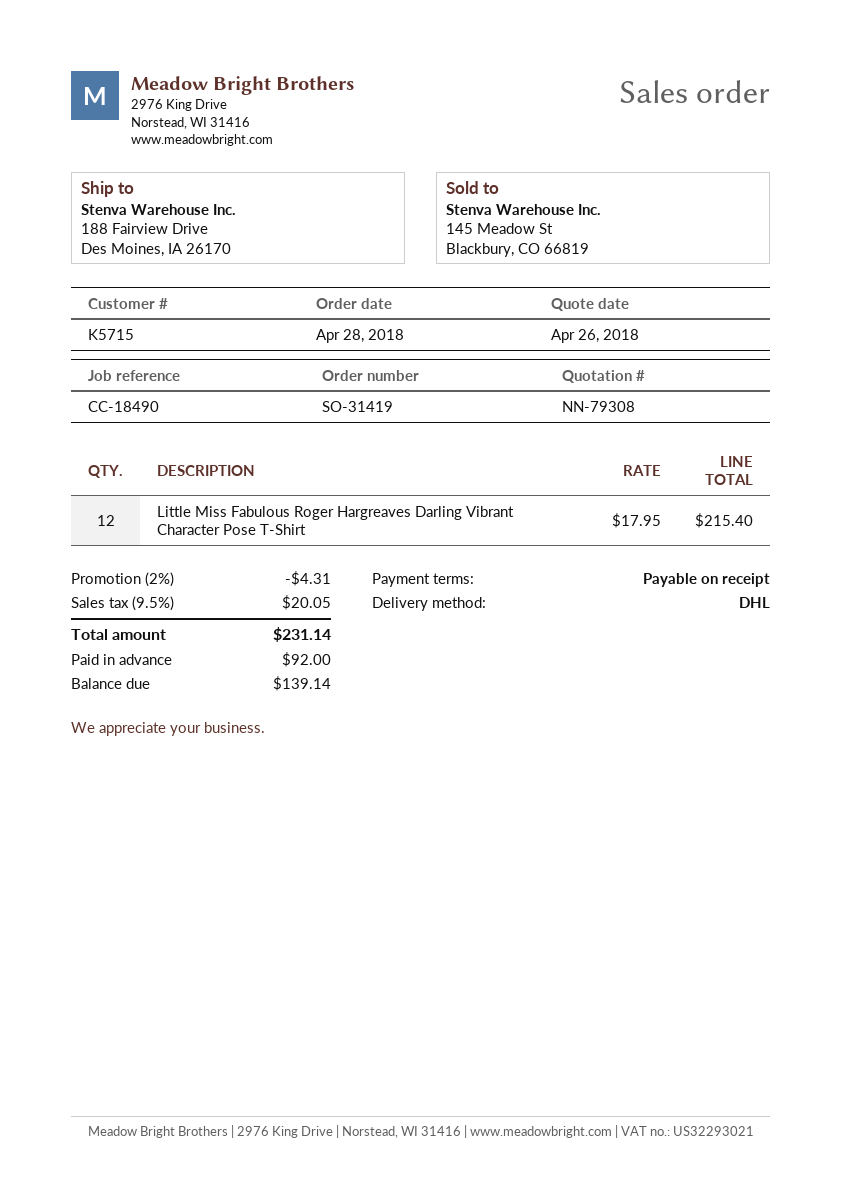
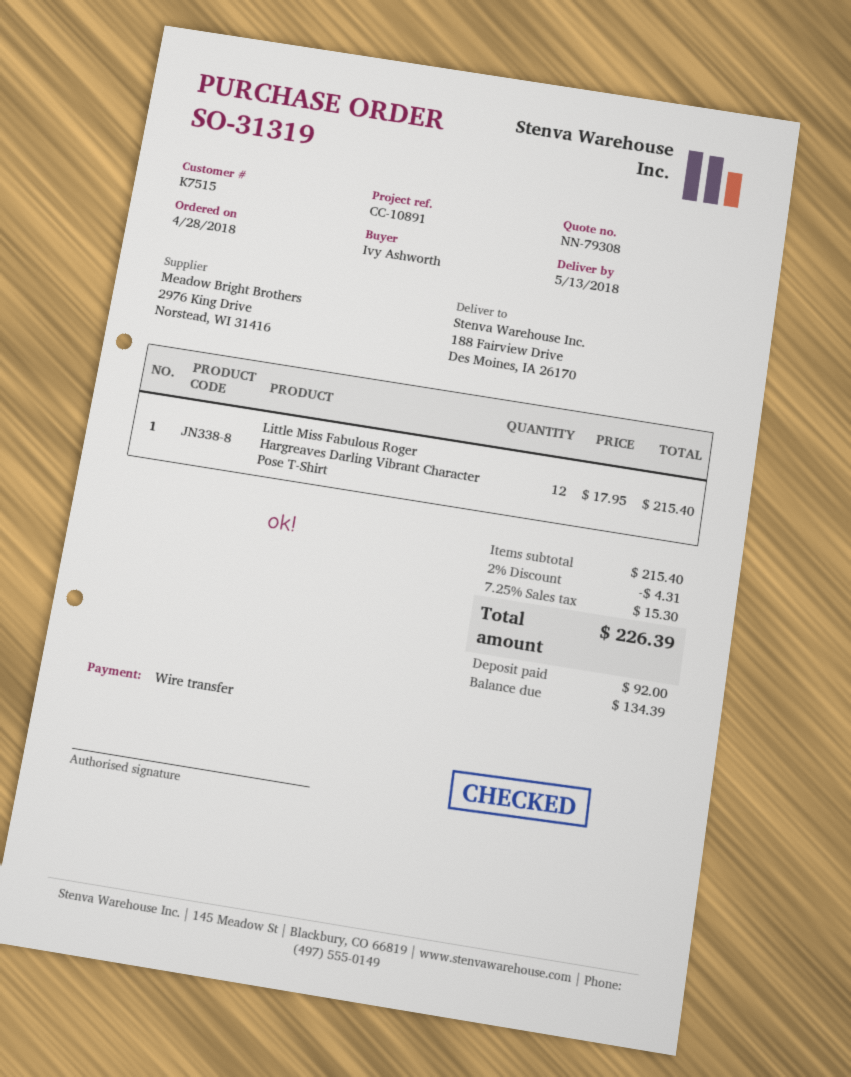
order number: SO-31419 -> SO-31319
customer number: K5715 -> K7515
reference: CC-18490 -> CC-10891
tax: 9.5% = 20.05 -> 7.25% = 15.30
total: 231.14 -> 226.39
balance: 139.14 -> 134.39

